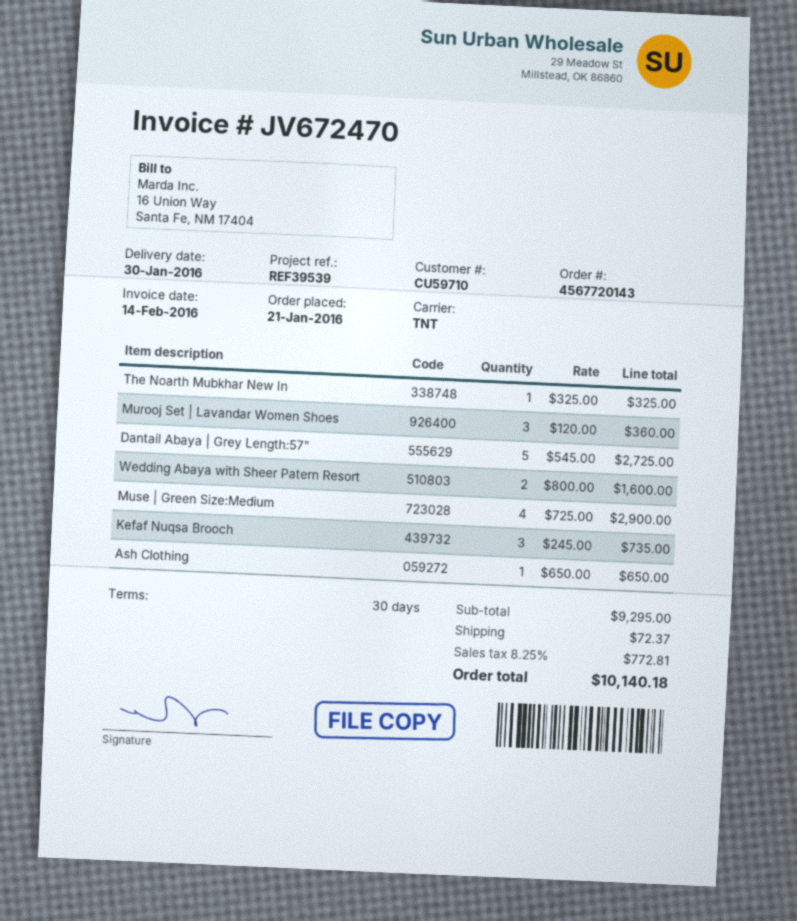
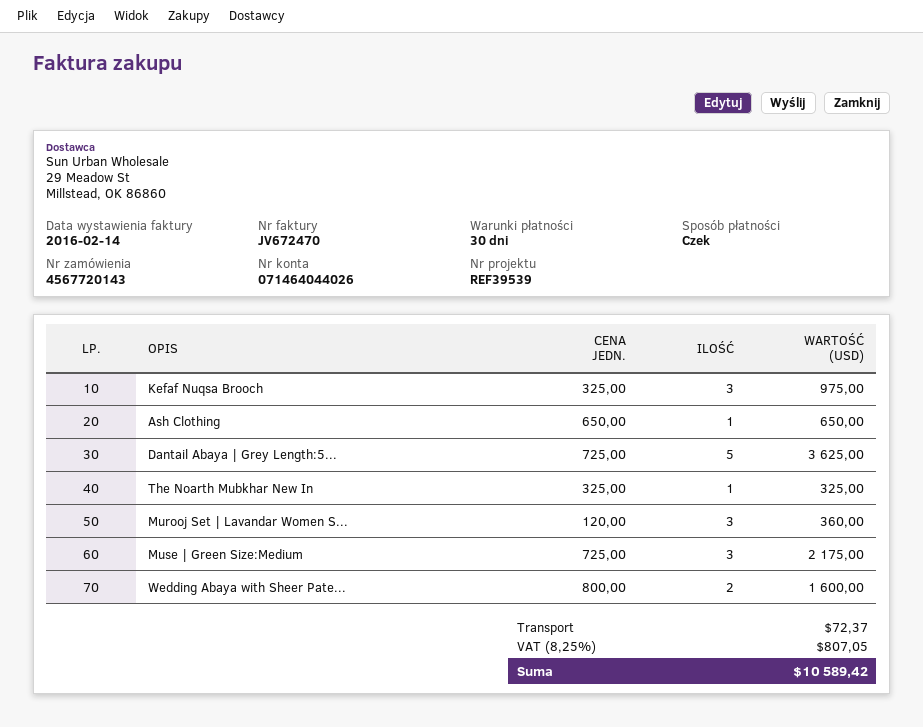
Dantail Abaya | Grey Length:57": 5 x 545.00 = 2725.00 -> 5 x 725.00 = 3625.00
Muse | Green Size:Medium: 4 x 725.00 = 2900.00 -> 3 x 725.00 = 2175.00
Kefaf Nuqsa Brooch: 3 x 245.00 = 735.00 -> 3 x 325.00 = 975.00
tax: 8.25% = 772.81 -> 8.25% = 807.05
total: 10140.18 -> 10589.42

